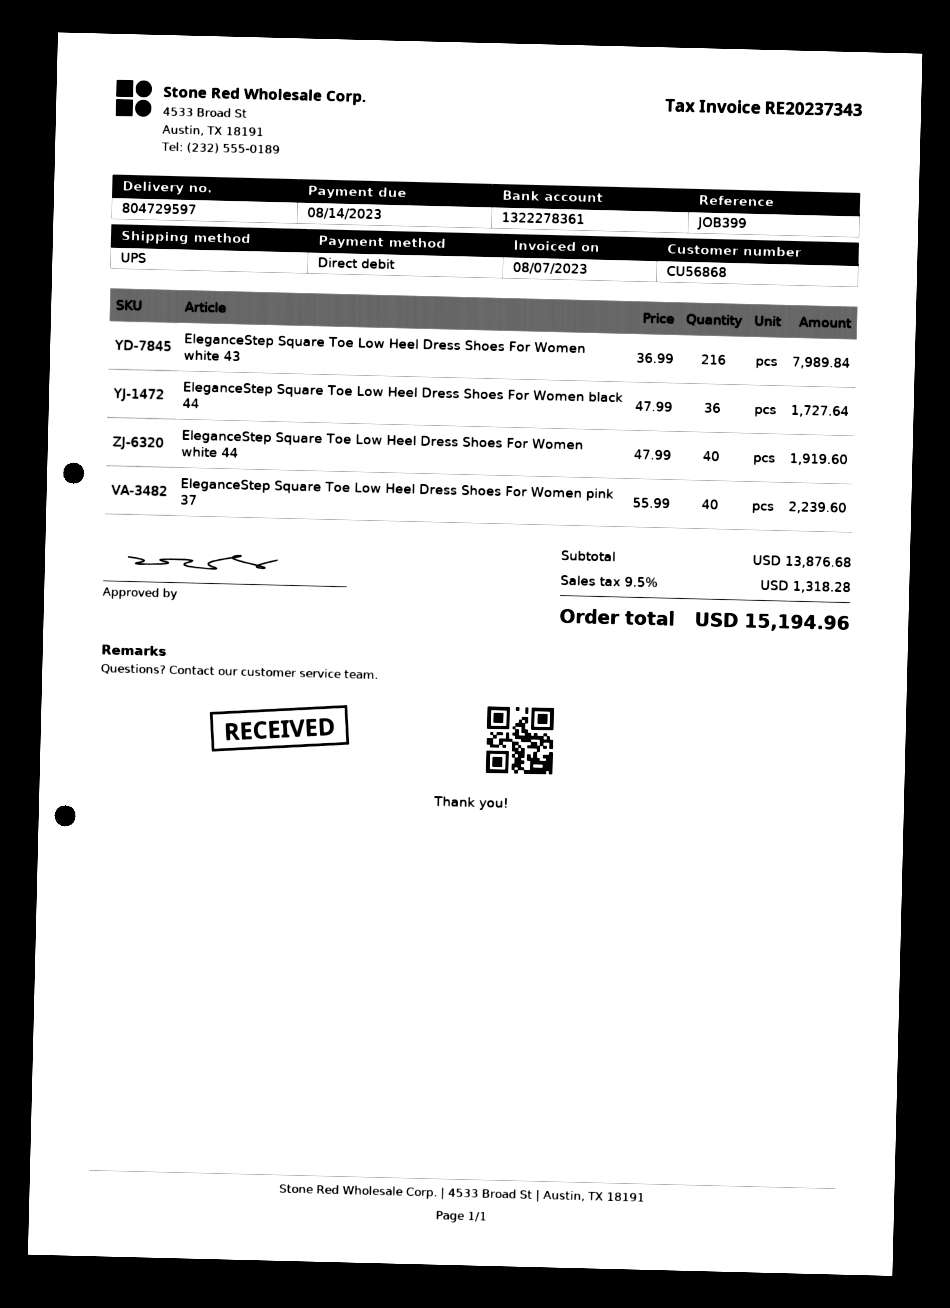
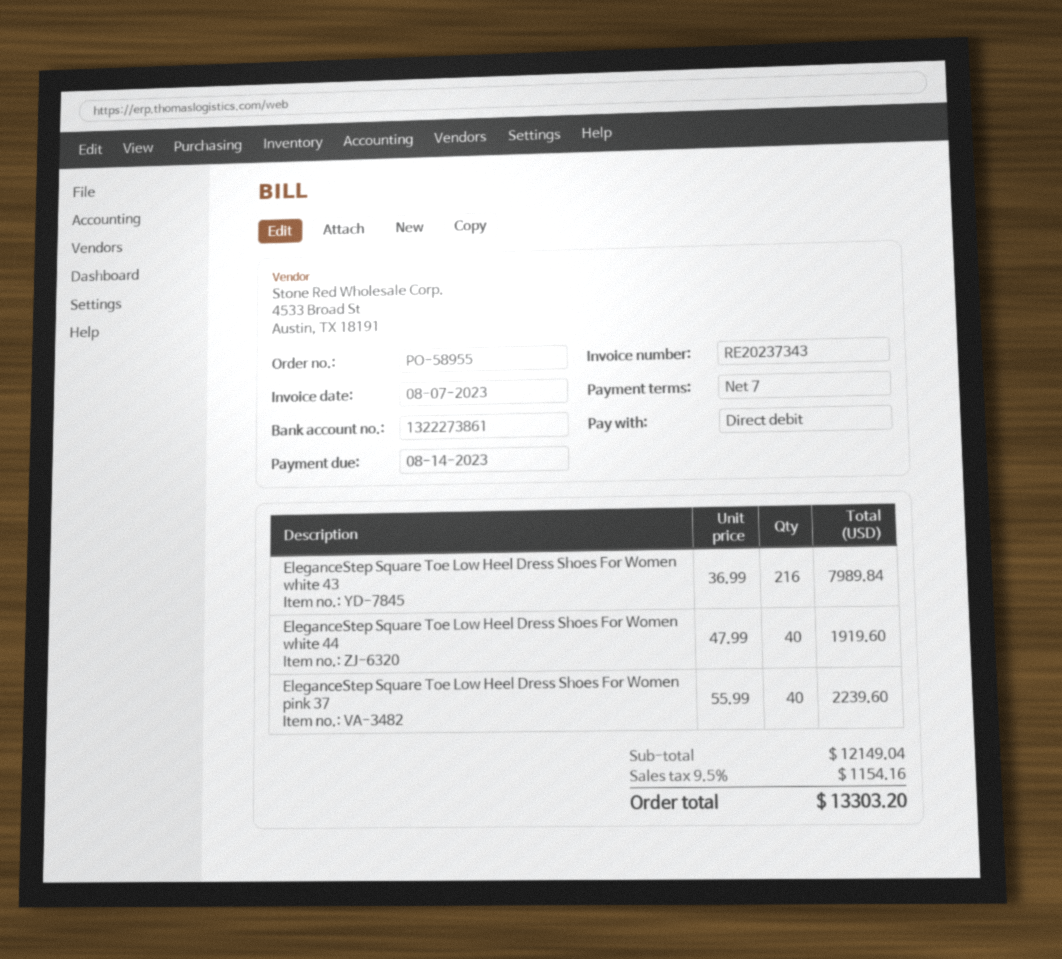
bank account: 1322278361 -> 1322273861
EleganceStep Square Toe Low Heel Dress Shoes For Women black 44: 36 x 47.99 = 1727.64 -> none
subtotal: 13876.68 -> 12149.04
tax: 9.5% = 1318.28 -> 9.5% = 1154.16
total: 15194.96 -> 13303.20

